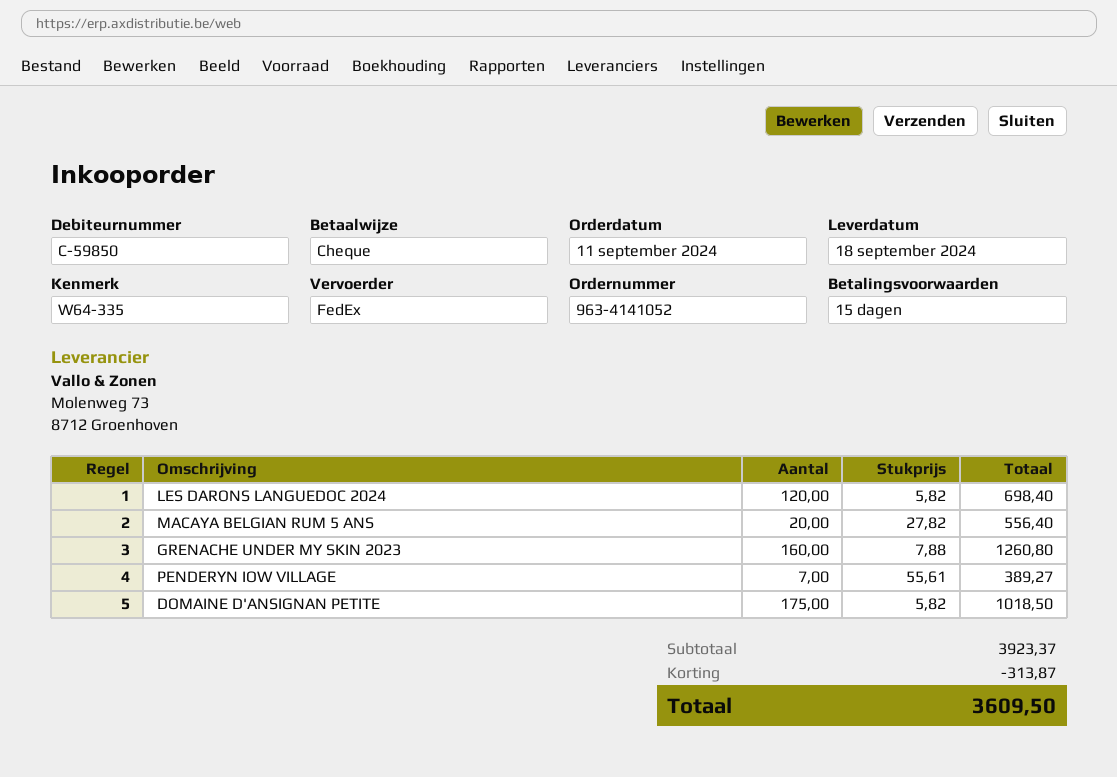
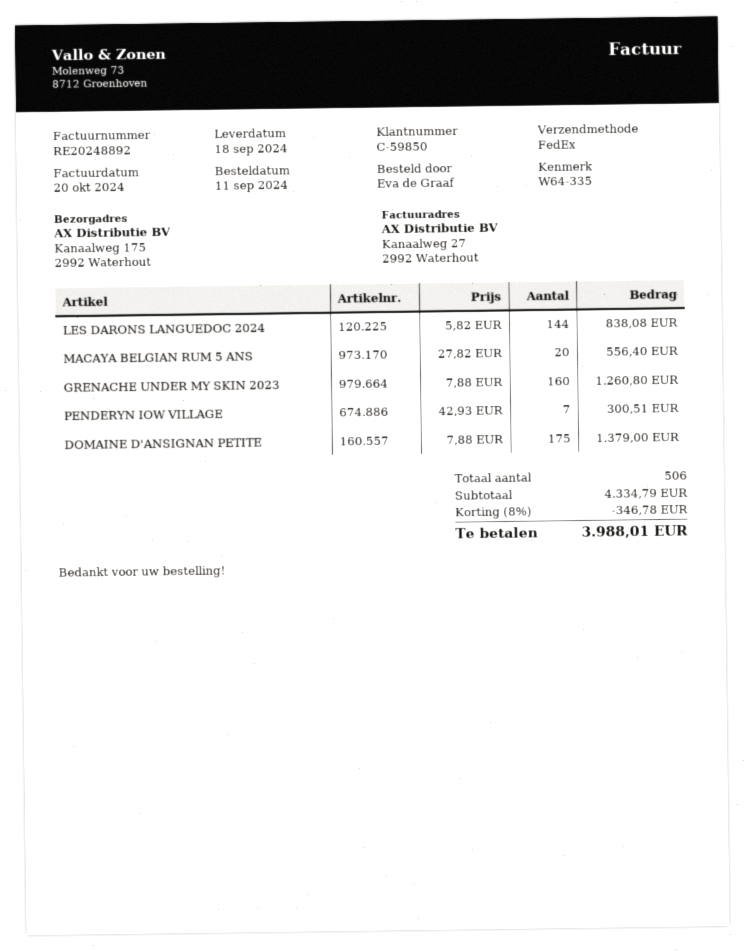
LES DARONS LANGUEDOC 2024: 120 x 5.82 = 698.40 -> 144 x 5.82 = 838.08
PENDERYN IOW VILLAGE: 7 x 55.61 = 389.27 -> 7 x 42.93 = 300.51
DOMAINE D'ANSIGNAN PETITE: 175 x 5.82 = 1018.50 -> 175 x 7.88 = 1379.00
subtotal: 3923.37 -> 4334.79
discount: 313.87 -> 346.78
total: 3609.50 -> 3988.01

